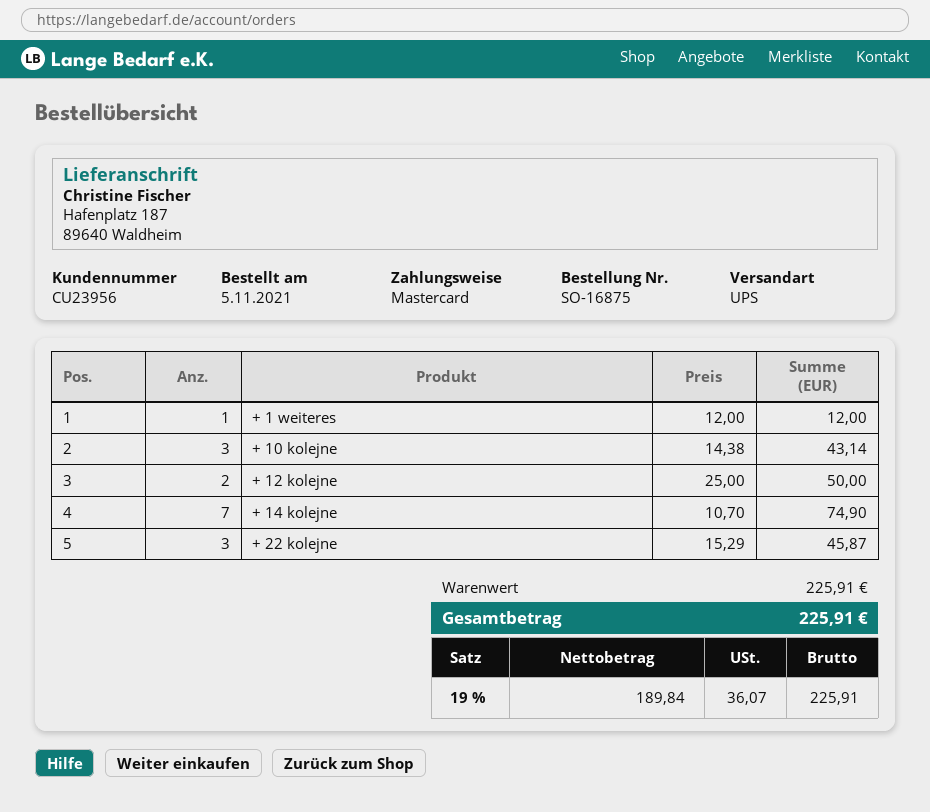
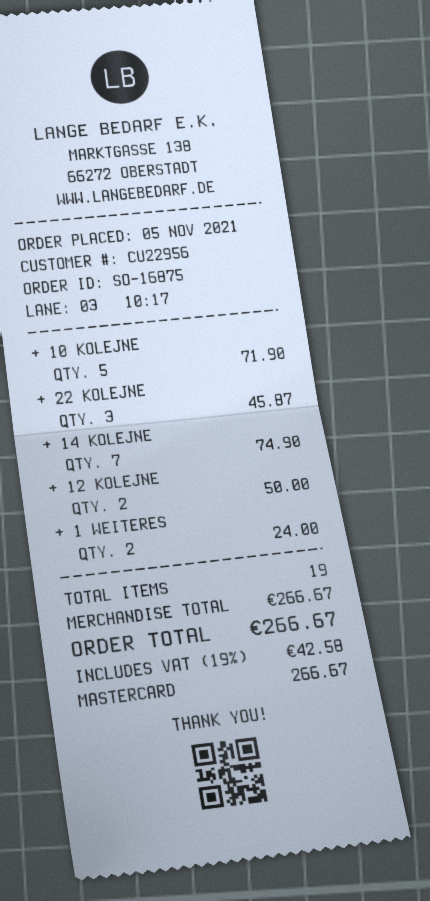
customer number: CU23956 -> CU22956
+ 1 weiteres: 1 for 12.00 -> 2 for 24.00
+ 10 kolejne: 3 for 43.14 -> 5 for 71.90
subtotal: 225.91 -> 266.67
tax: 19% = 36.07 -> 19% = 42.58
total: 225.91 -> 266.67

